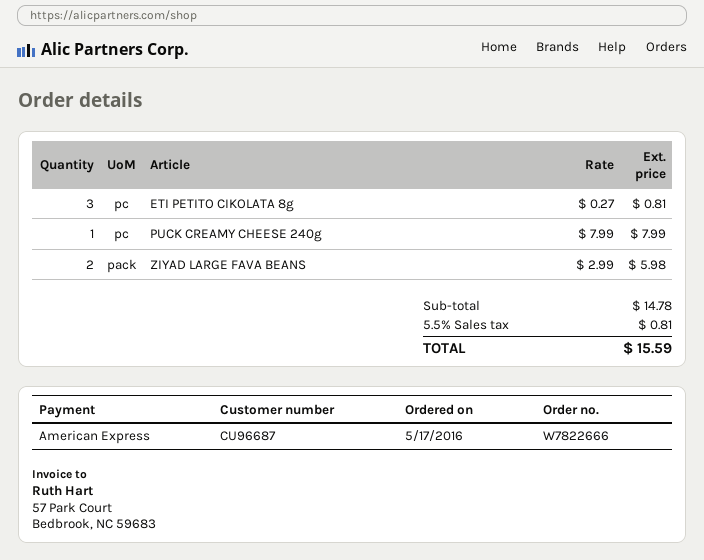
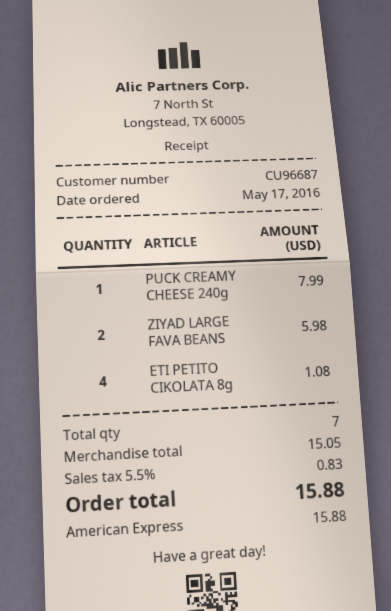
ETI PETITO CIKOLATA 8g: 3 for 0.81 -> 4 for 1.08
subtotal: 14.78 -> 15.05
tax: 5.5% = 0.81 -> 5.5% = 0.83
total: 15.59 -> 15.88

